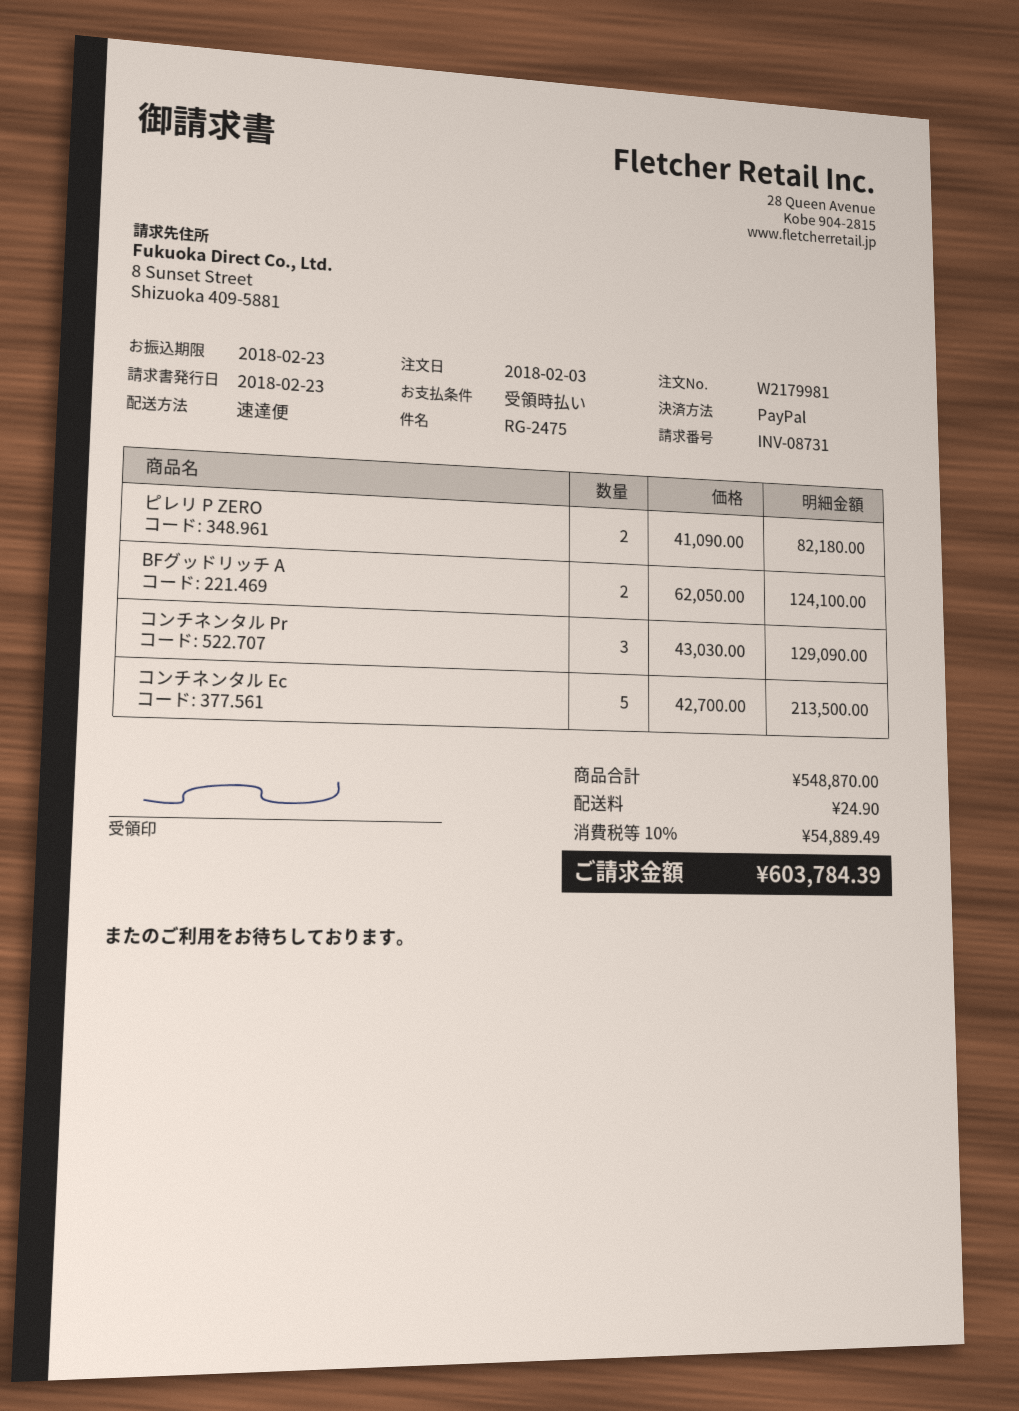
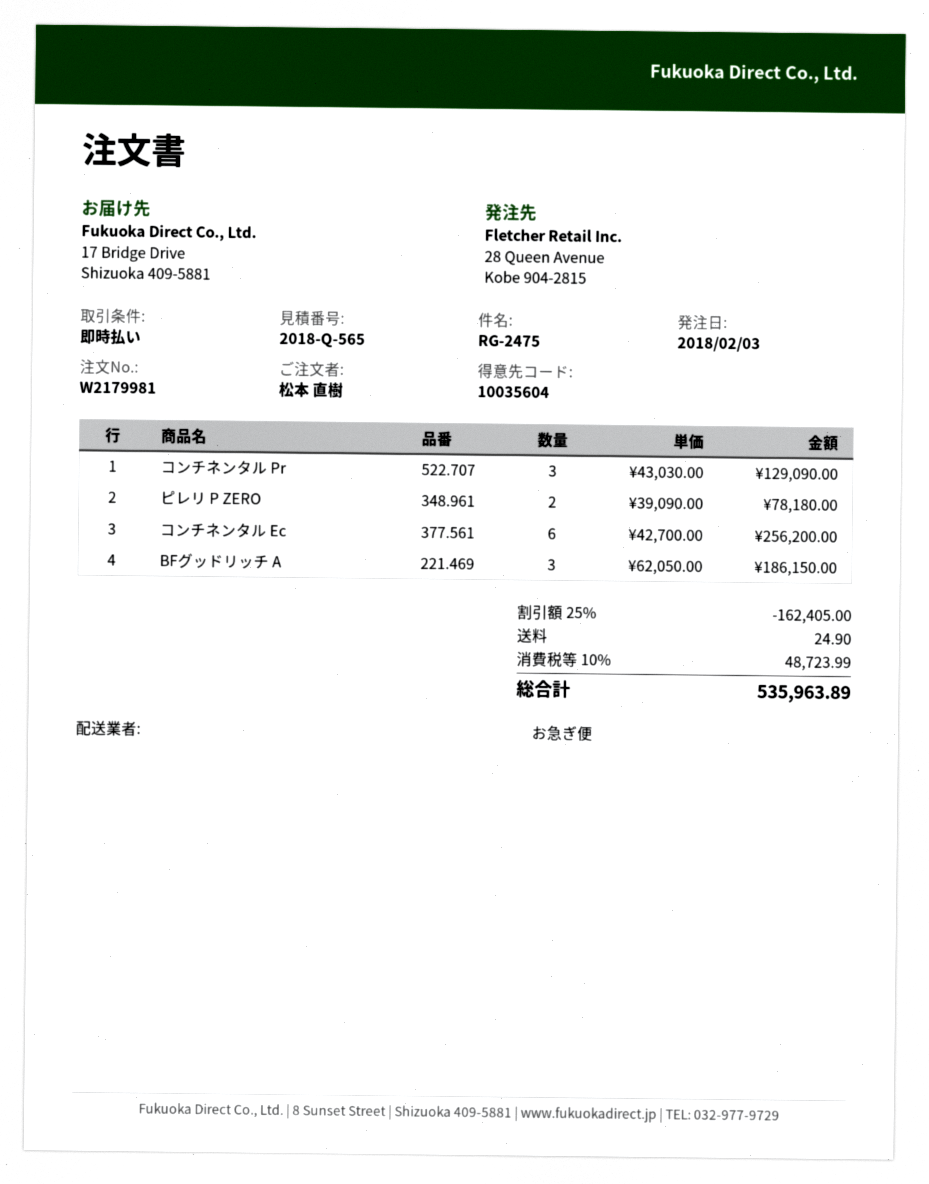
ピレリ P ZERO: 2 x 41090.00 = 82180.00 -> 2 x 39090.00 = 78180.00
BFグッドリッチ A: 2 x 62050.00 = 124100.00 -> 3 x 62050.00 = 186150.00
コンチネンタル Ec: 5 x 42700.00 = 213500.00 -> 6 x 42700.00 = 256200.00
discount: none -> 25% = 162405.00
tax: 10% = 54889.49 -> 10% = 48723.99
total: 603784.39 -> 535963.89

